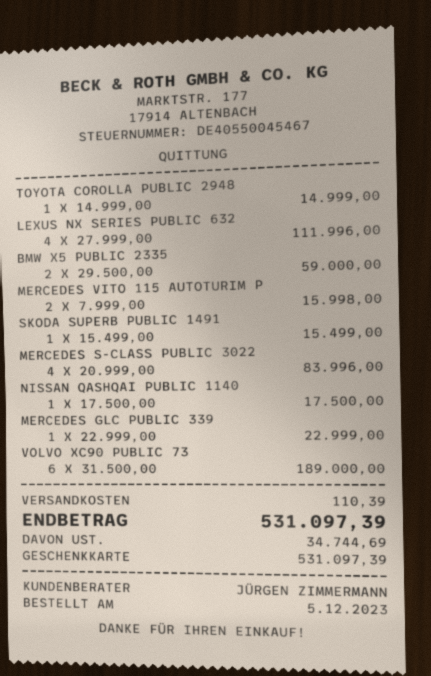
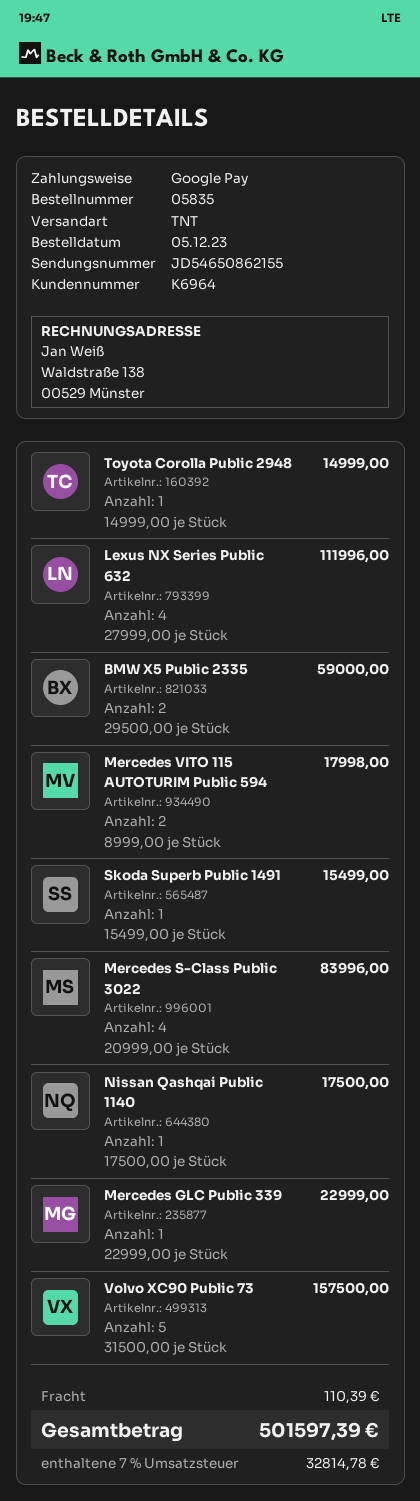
payment method: gift card -> Google Pay
MERCEDES VITO 115 AUTOTURIM P: 2 x 7999.00 = 15998.00 -> 2 x 8999.00 = 17998.00
VOLVO XC90 PUBLIC 73: 6 x 31500.00 = 189000.00 -> 5 x 31500.00 = 157500.00
tax: 34744.69 -> 32814.78
total: 531097.39 -> 501597.39

